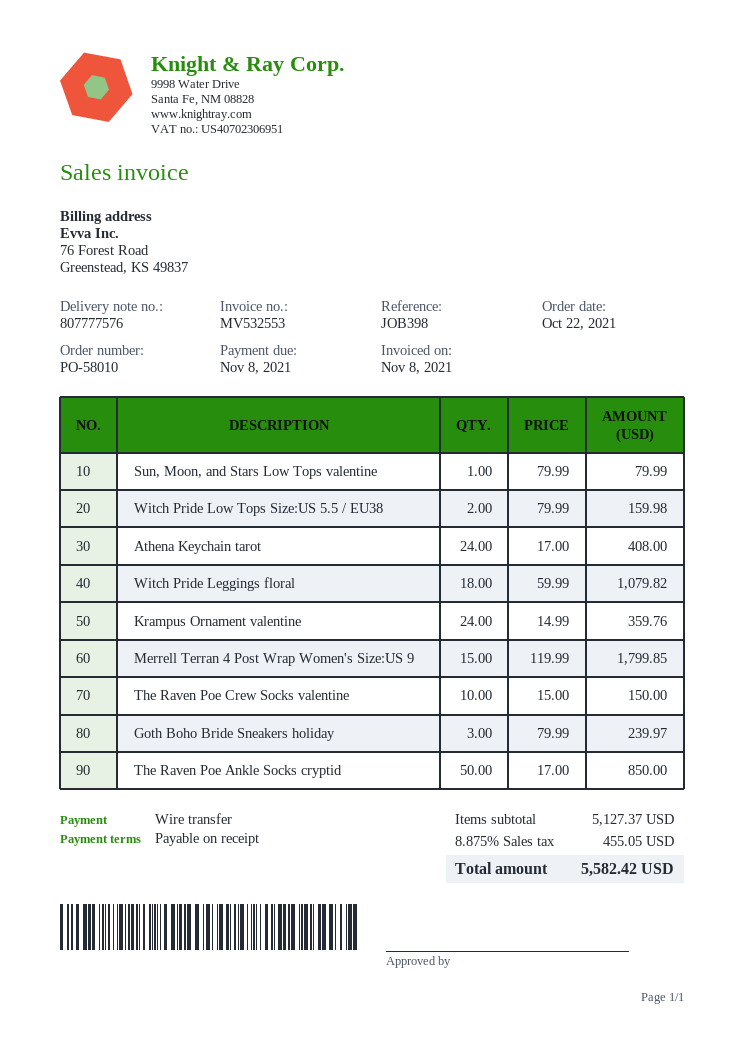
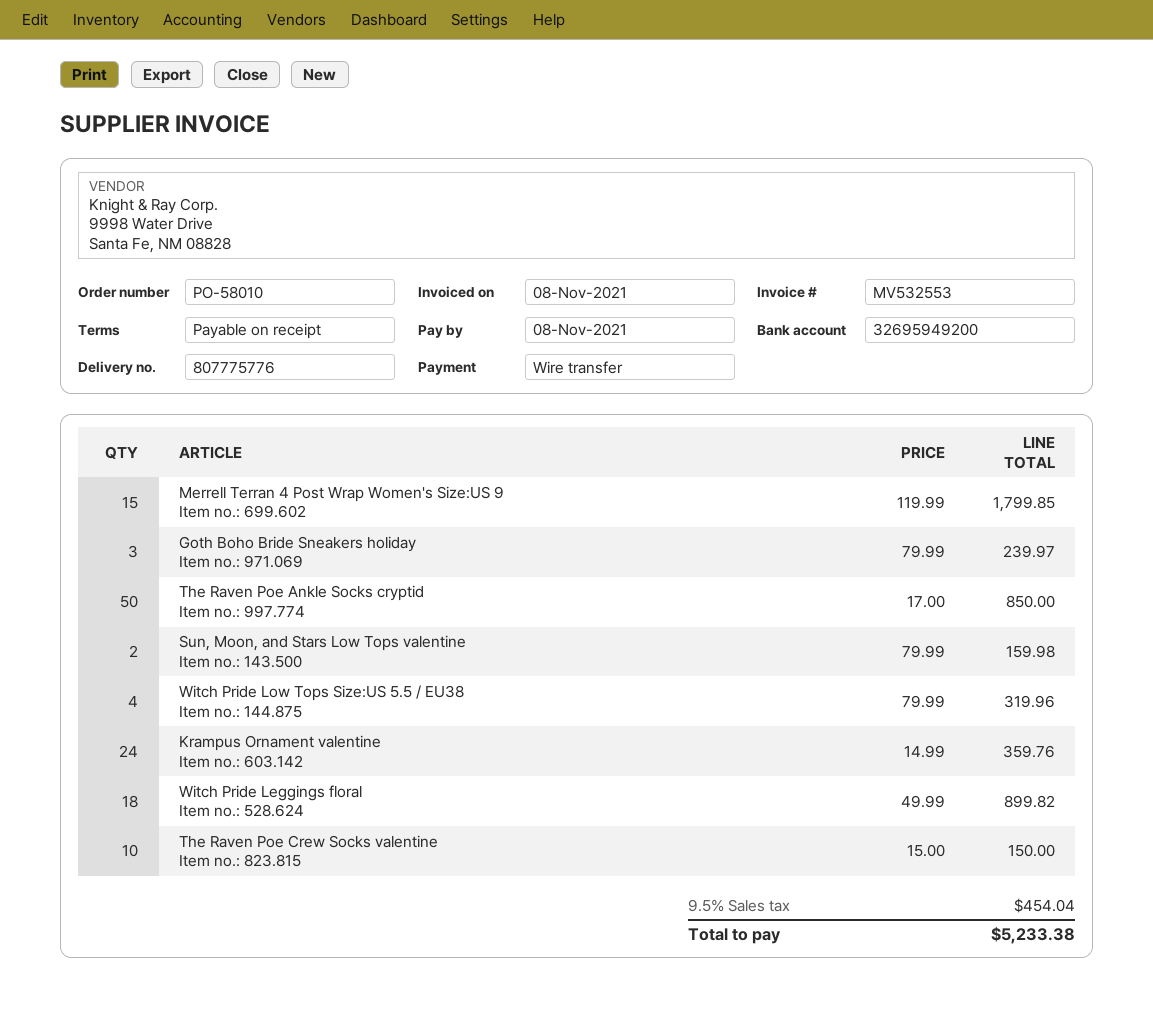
delivery note number: 807777576 -> 807775776
Sun, Moon, and Stars Low Tops valentine: 1 x 79.99 = 79.99 -> 2 x 79.99 = 159.98
Witch Pride Low Tops Size:US 5.5 / EU38: 2 x 79.99 = 159.98 -> 4 x 79.99 = 319.96
Athena Keychain tarot: 24 x 17.00 = 408.00 -> none
Witch Pride Leggings floral: 18 x 59.99 = 1079.82 -> 18 x 49.99 = 899.82
tax: 8.875% = 455.05 -> 9.5% = 454.04
total: 5582.42 -> 5233.38

